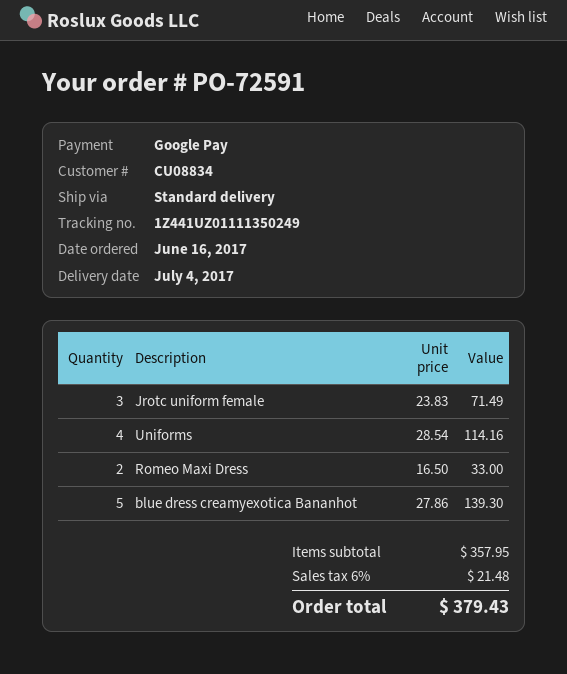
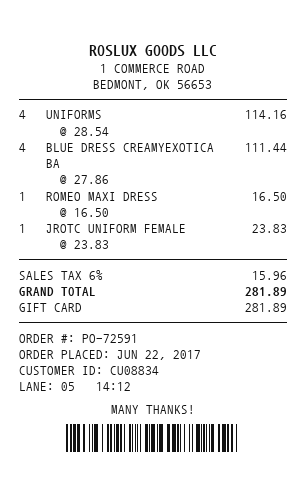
order date: 2017-06-16 -> 2017-06-22
payment method: Google Pay -> gift card
Jrotc uniform female: 3 x 23.83 = 71.49 -> 1 x 23.83 = 23.83
Romeo Maxi Dress: 2 x 16.50 = 33.00 -> 1 x 16.50 = 16.50
blue dress creamyexotica Bananhot: 5 x 27.86 = 139.30 -> 4 x 27.86 = 111.44
tax: 6% = 21.48 -> 6% = 15.96
total: 379.43 -> 281.89

